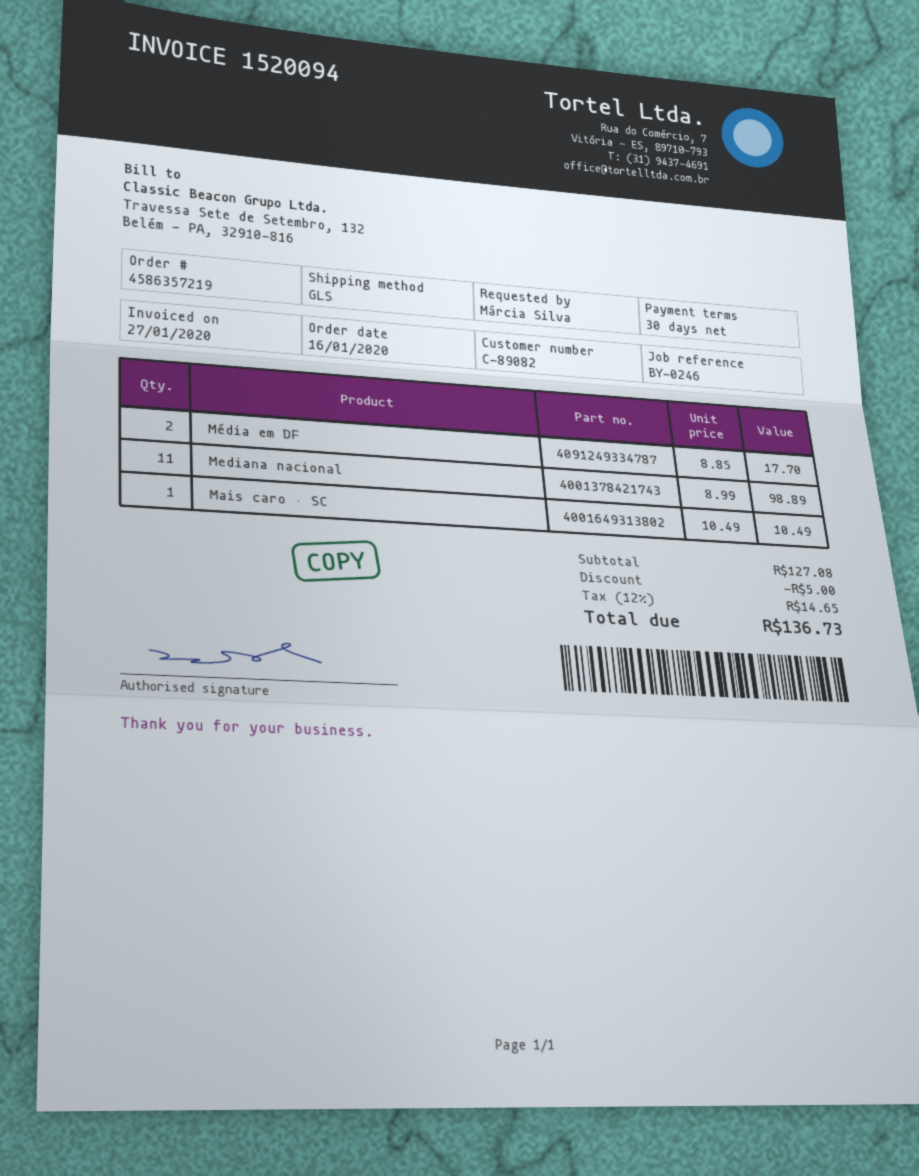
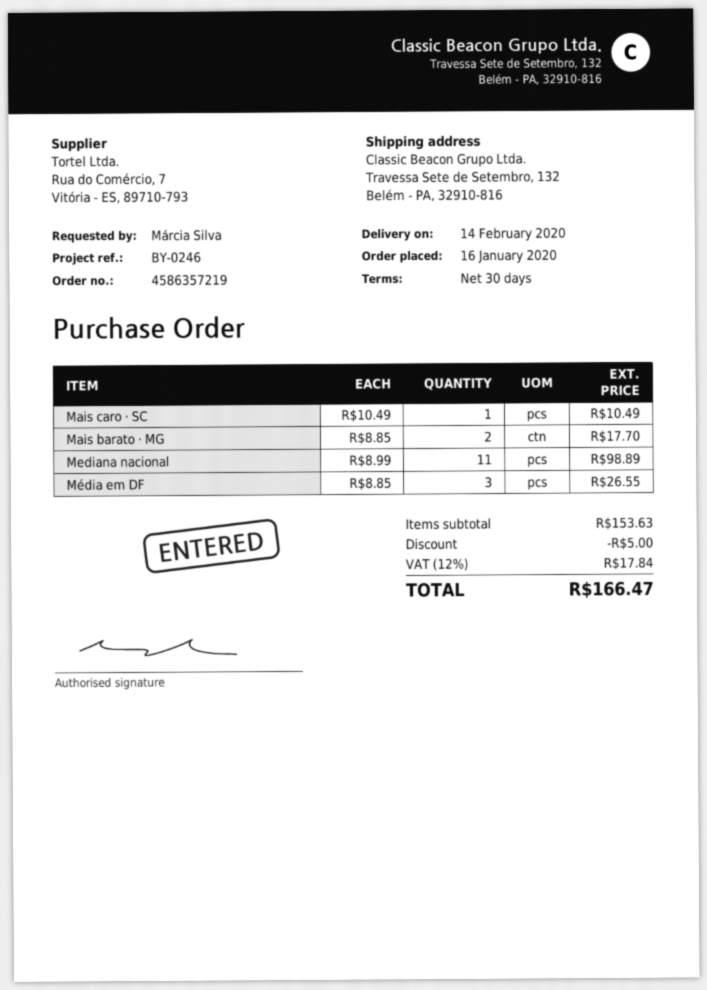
Média em DF: 2 x 8.85 = 17.70 -> 3 x 8.85 = 26.55
Mais barato · MG: none -> 2 x 8.85 = 17.70
subtotal: 127.08 -> 153.63
tax: 12% = 14.65 -> 12% = 17.84
total: 136.73 -> 166.47

